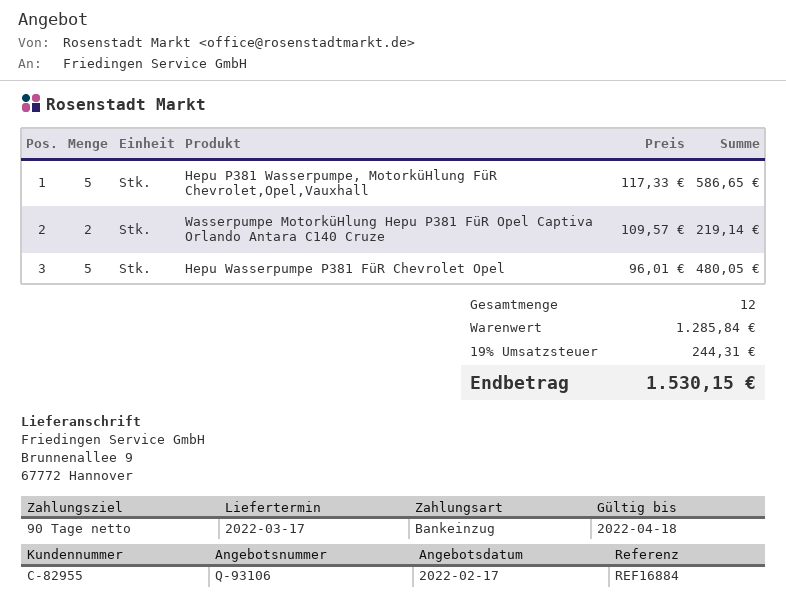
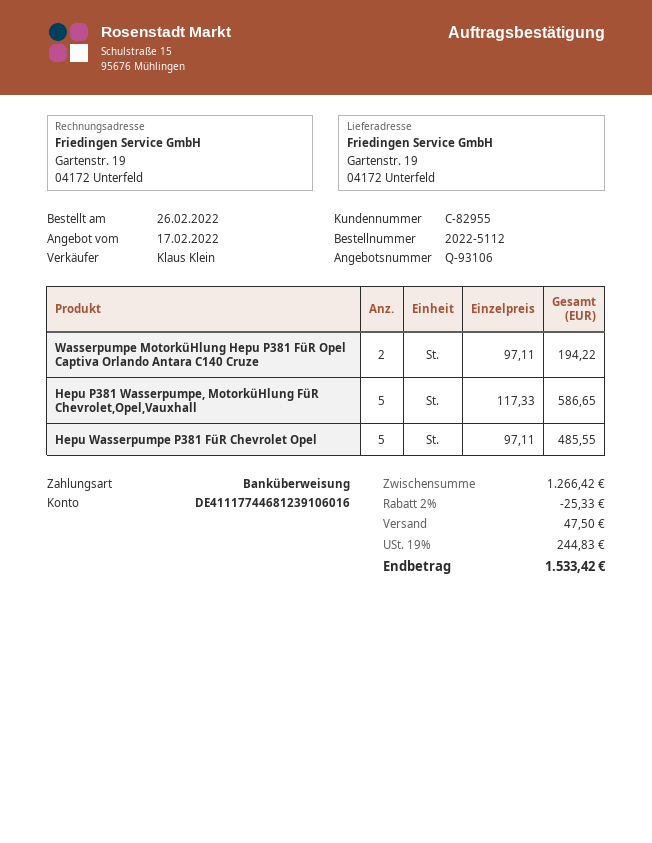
payment method: direct debit -> bank transfer
ship to: Brunnenallee 9, 67772 Hannover -> Gartenstr. 19, 04172 Unterfeld
Wasserpumpe MotorküHlung Hepu P381 FüR Opel Captiva Orlando Antara C140 Cruze: 2 x 109.57 = 219.14 -> 2 x 97.11 = 194.22
Hepu Wasserpumpe P381 FüR Chevrolet Opel: 5 x 96.01 = 480.05 -> 5 x 97.11 = 485.55
subtotal: 1285.84 -> 1266.42
discount: none -> 2% = 25.33
shipping: none -> 47.50
tax: 19% = 244.31 -> 19% = 244.83
total: 1530.15 -> 1533.42

